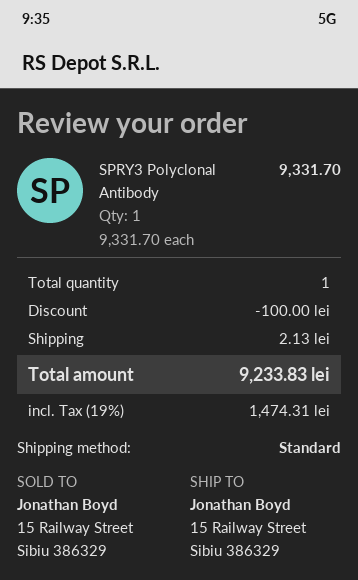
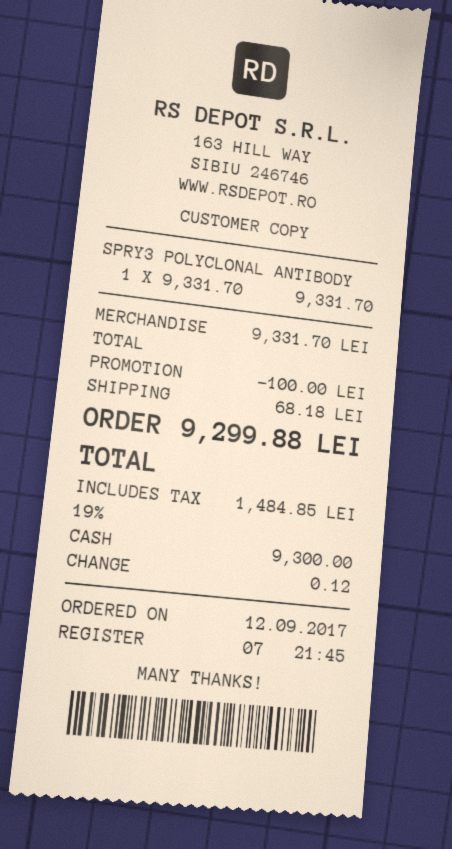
shipping: 2.13 -> 68.18
tax: 19% = 1474.31 -> 19% = 1484.85
total: 9233.83 -> 9299.88

